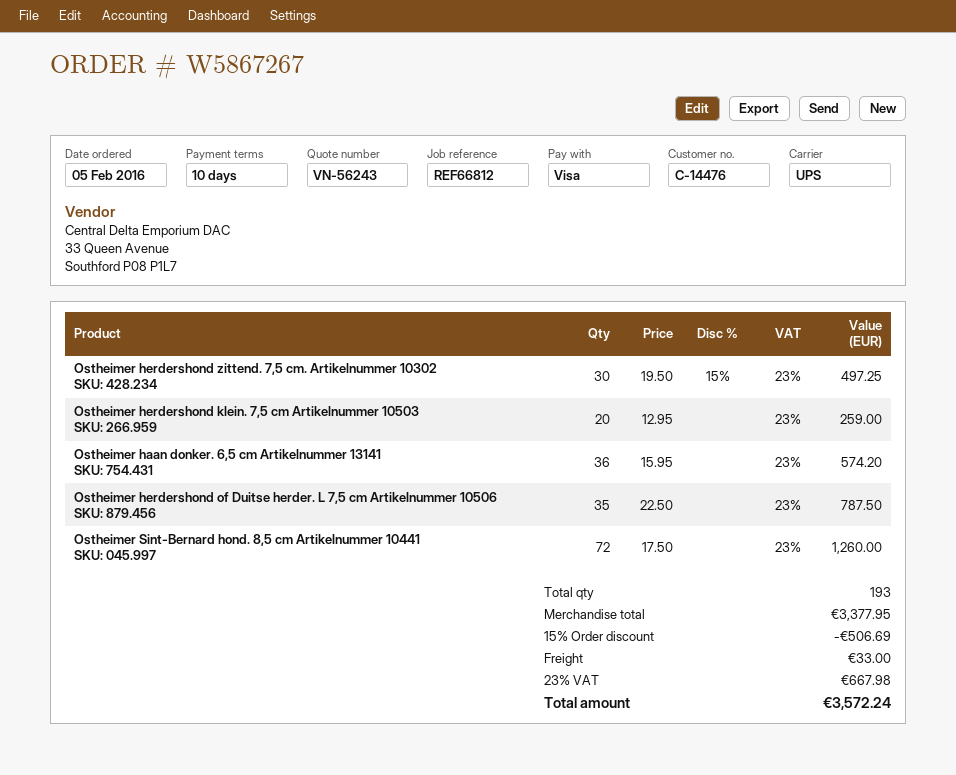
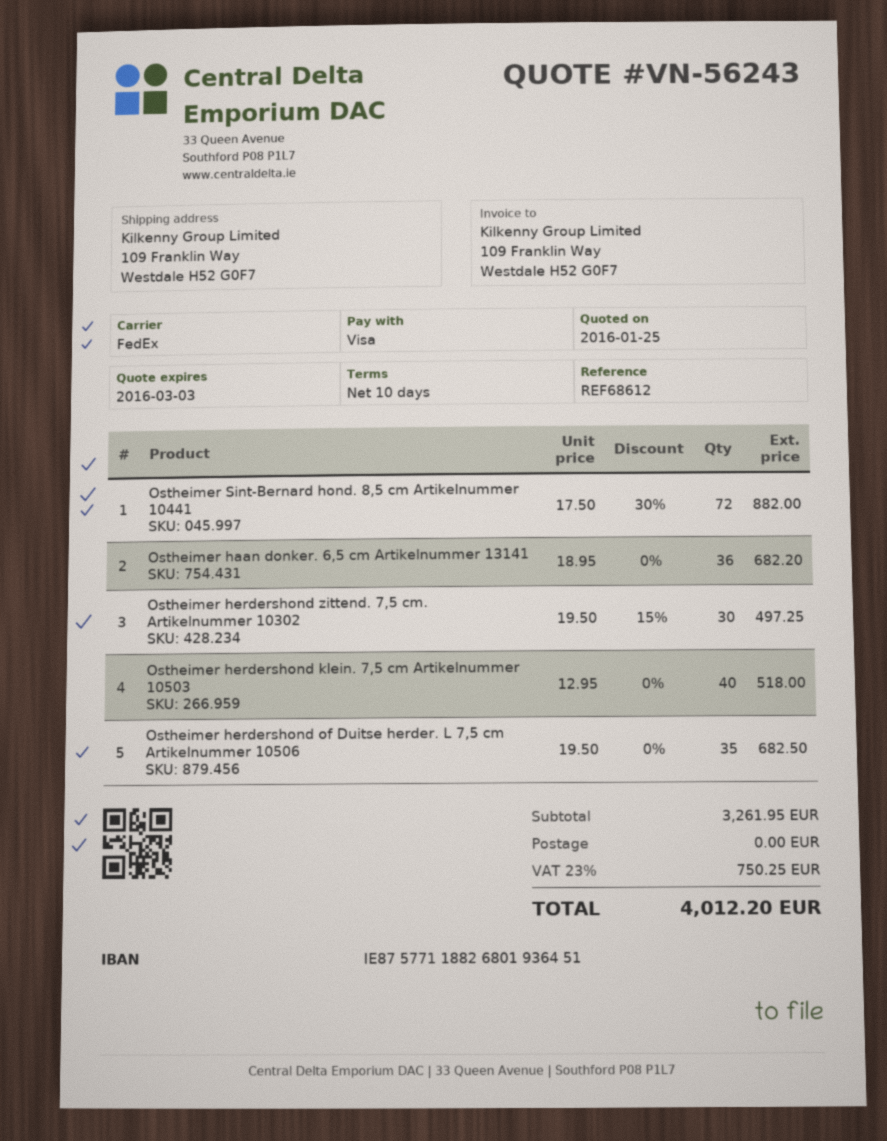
reference: REF66812 -> REF68612
shipping method: UPS -> FedEx
Ostheimer herdershond klein. 7,5 cm Artikelnummer 10503: 20 x 12.95 = 259.00 -> 40 x 12.95 = 518.00
Ostheimer haan donker. 6,5 cm Artikelnummer 13141: 36 x 15.95 = 574.20 -> 36 x 18.95 = 682.20
Ostheimer herdershond of Duitse herder. L 7,5 cm Artikelnummer 10506: 35 x 22.50 = 787.50 -> 35 x 19.50 = 682.50
Ostheimer Sint-Bernard hond. 8,5 cm Artikelnummer 10441: 72 x 17.50 = 1260.00 -> 72 x 17.50 - 30% = 882.00
subtotal: 3377.95 -> 3261.95
discount: 15% = 506.69 -> none
shipping: 33.00 -> 0.00
tax: 23% = 667.98 -> 23% = 750.25
total: 3572.24 -> 4012.20

